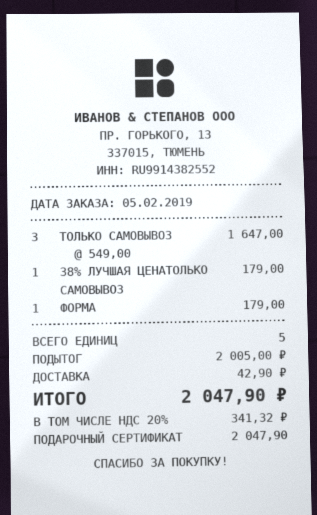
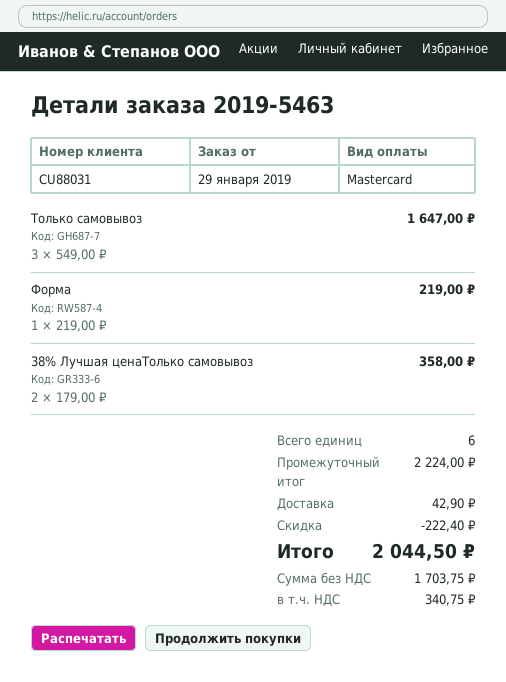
order date: 2019-02-05 -> 2019-01-29
payment method: gift card -> Mastercard
38% ЛУЧШАЯ ЦЕНАТОЛЬКО САМОВЫВОЗ: 1 x 179.00 = 179.00 -> 2 x 179.00 = 358.00
ФОРМА: 1 x 179.00 = 179.00 -> 1 x 219.00 = 219.00
total quantity: 5 -> 6
subtotal: 2005.00 -> 2224.00
discount: none -> 222.40
tax: 341.32 -> 340.75
total: 2047.90 -> 2044.50

